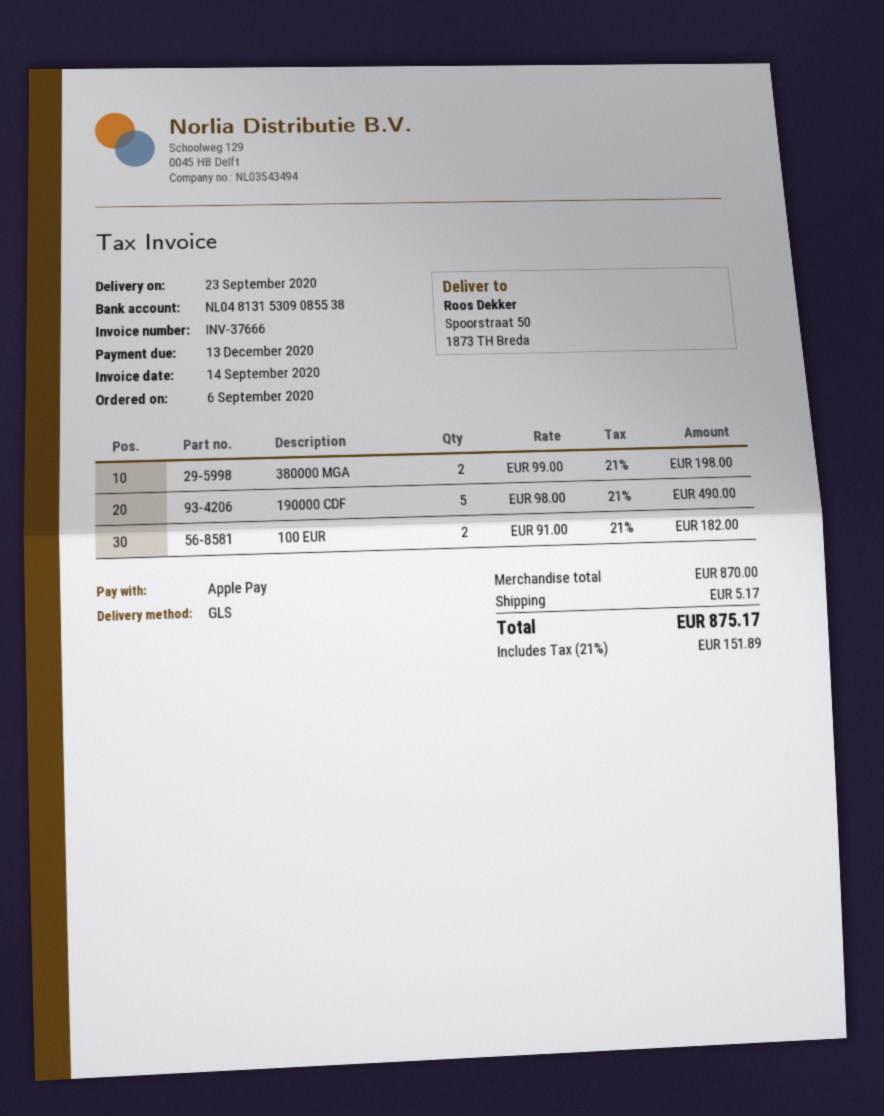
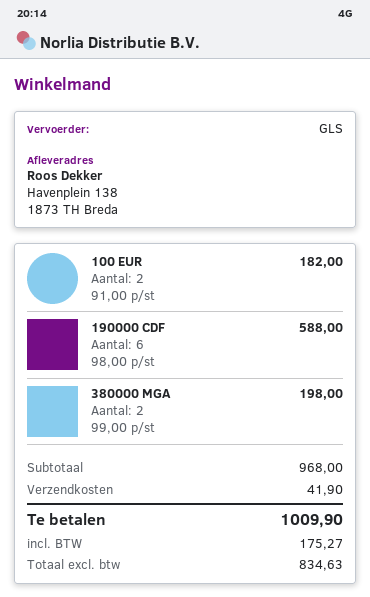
ship to: Spoorstraat 50, 1873 TH Breda -> Havenplein 138, 1873 TH Breda
190000 CDF: 5 x 98.00 = 490.00 -> 6 x 98.00 = 588.00
subtotal: 870.00 -> 968.00
shipping: 5.17 -> 41.90
tax: 151.89 -> 175.27
total: 875.17 -> 1009.90

